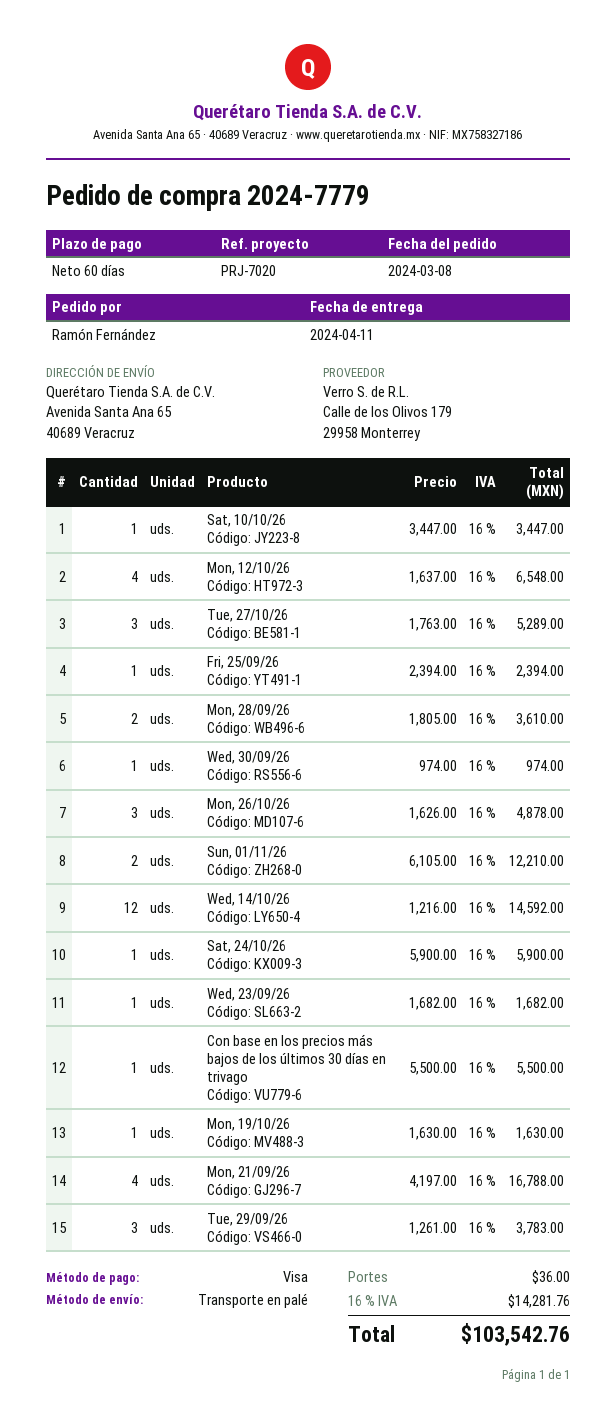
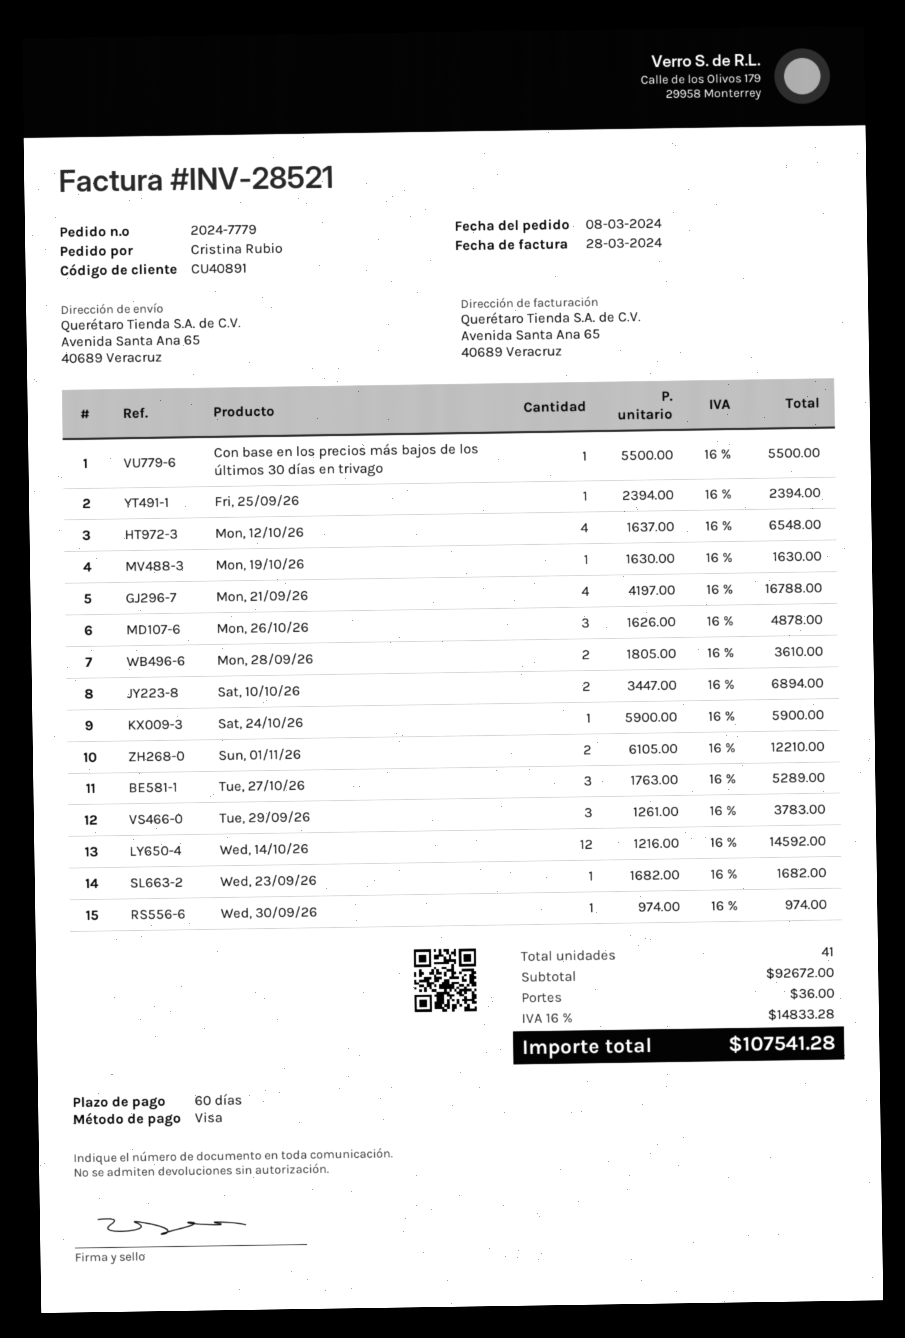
ordered by: Ramón Fernández -> Cristina Rubio
Sat, 10/10/26: 1 x 3447.00 = 3447.00 -> 2 x 3447.00 = 6894.00
tax: 16% = 14281.76 -> 16% = 14833.28
total: 103542.76 -> 107541.28

